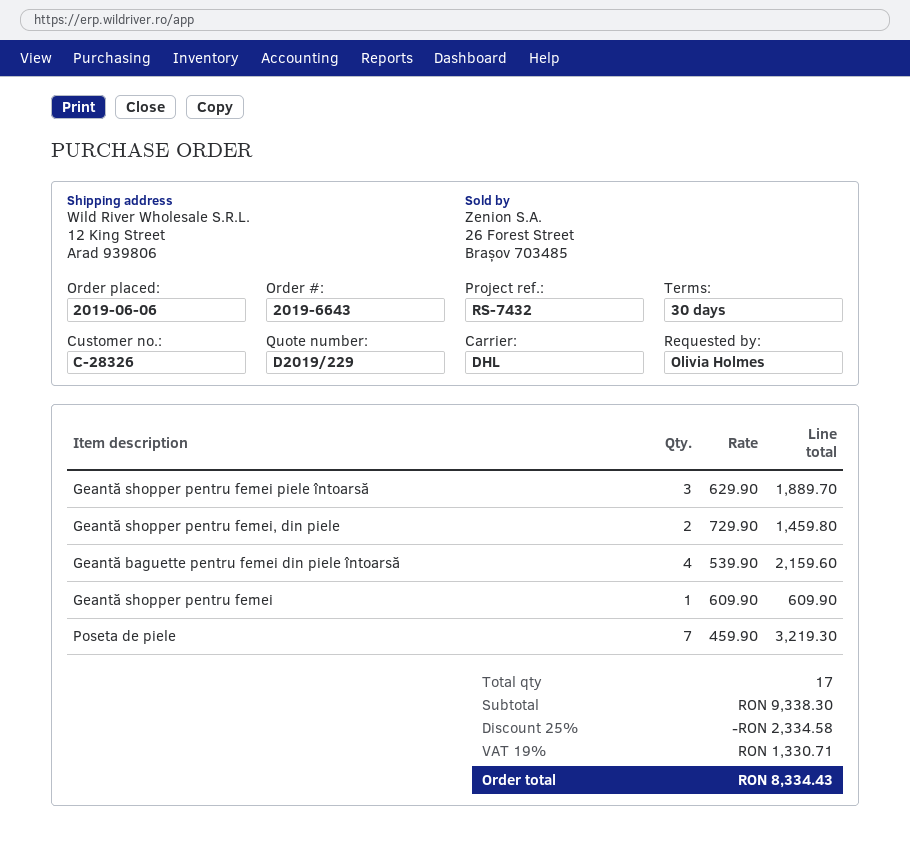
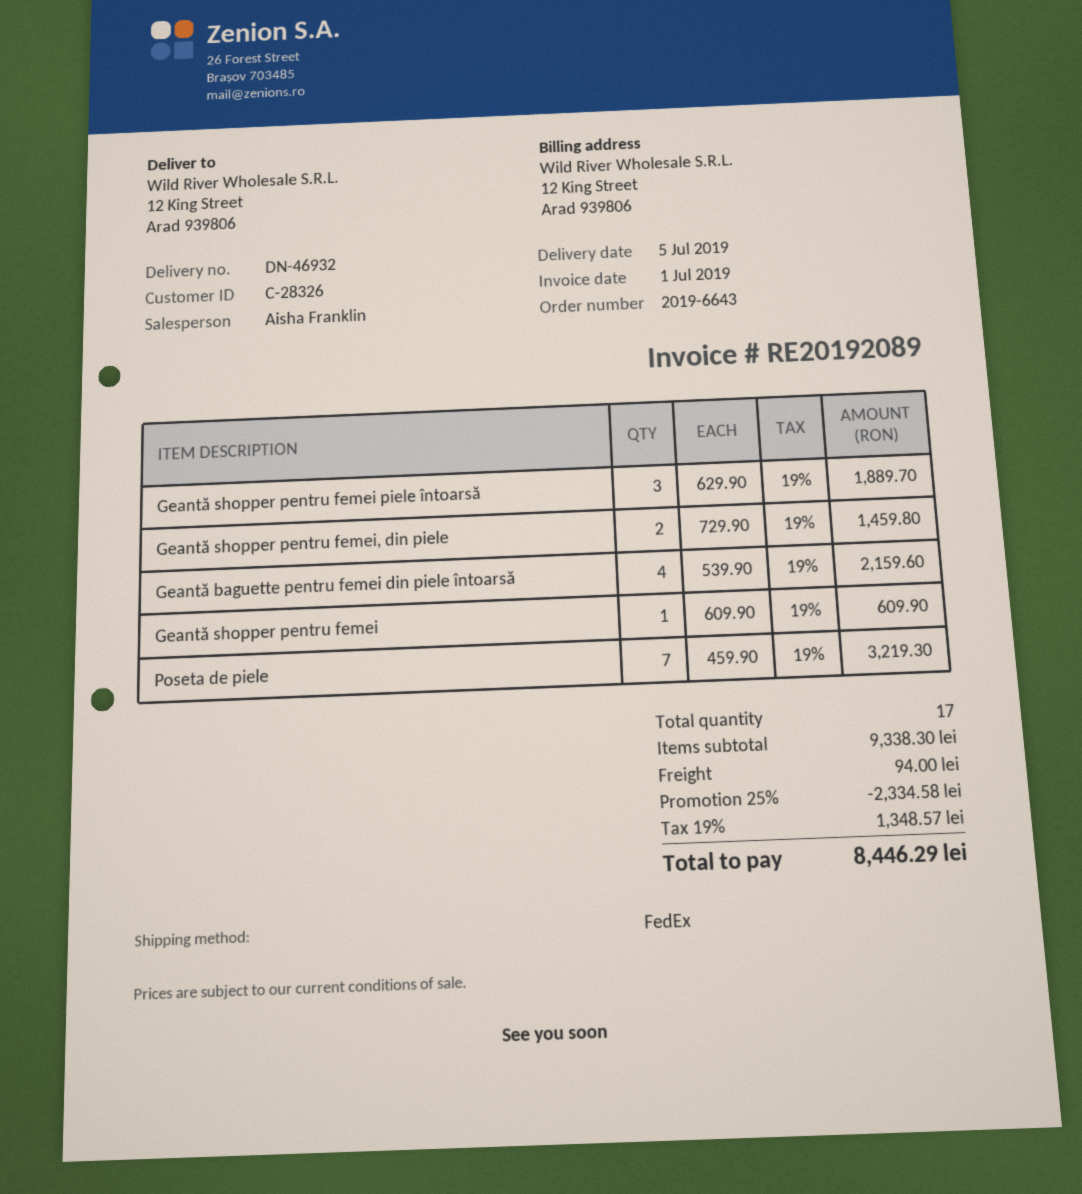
shipping method: DHL -> FedEx
shipping: none -> 94.00
tax: 19% = 1330.71 -> 19% = 1348.57
total: 8334.43 -> 8446.29

